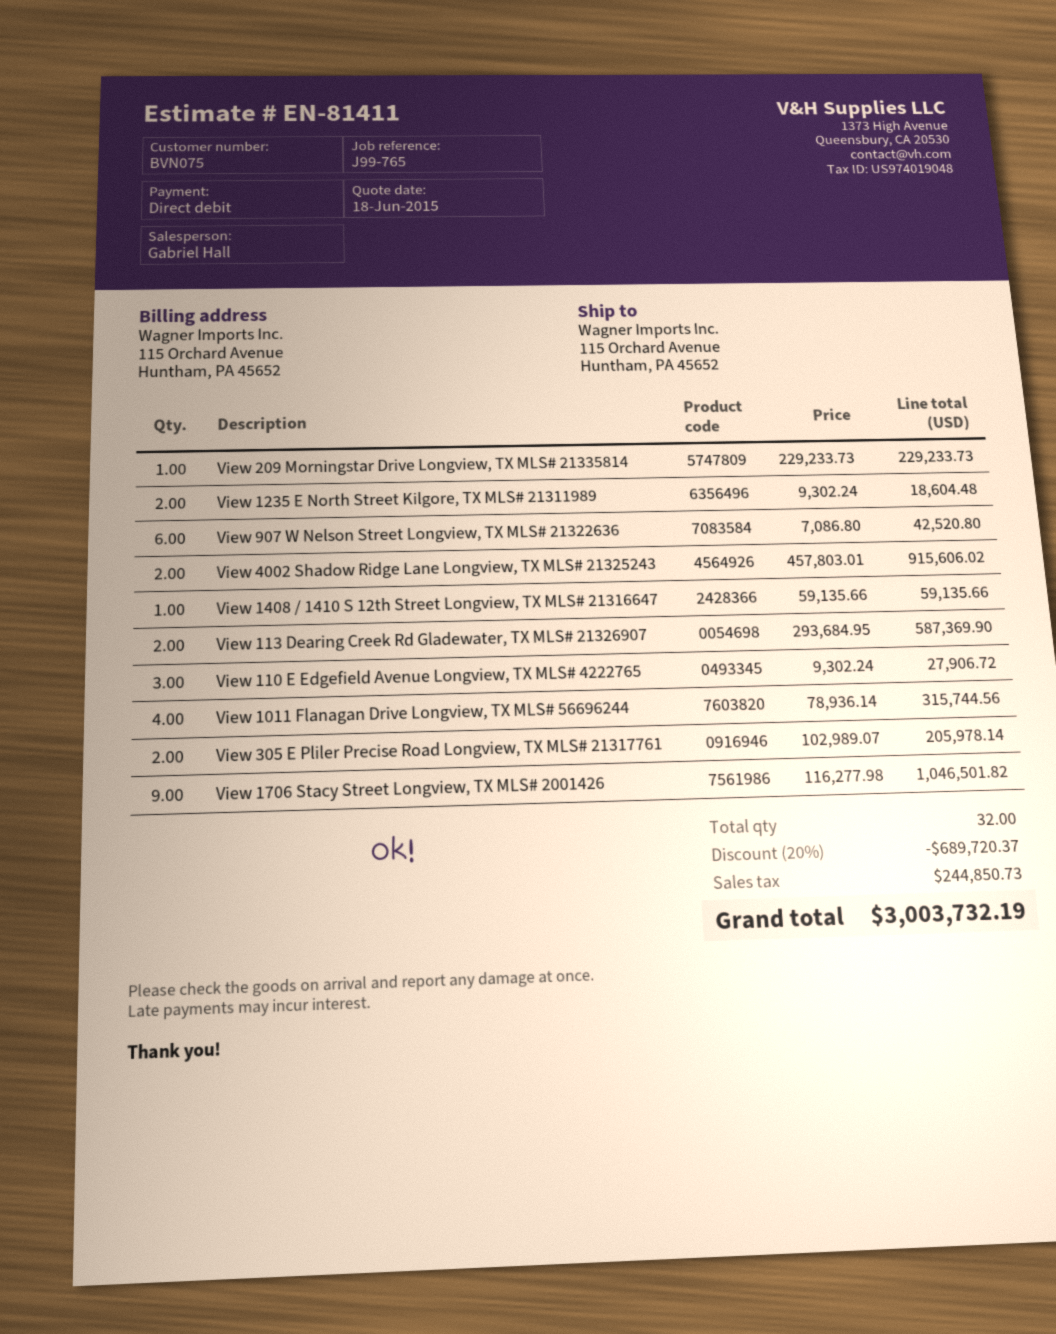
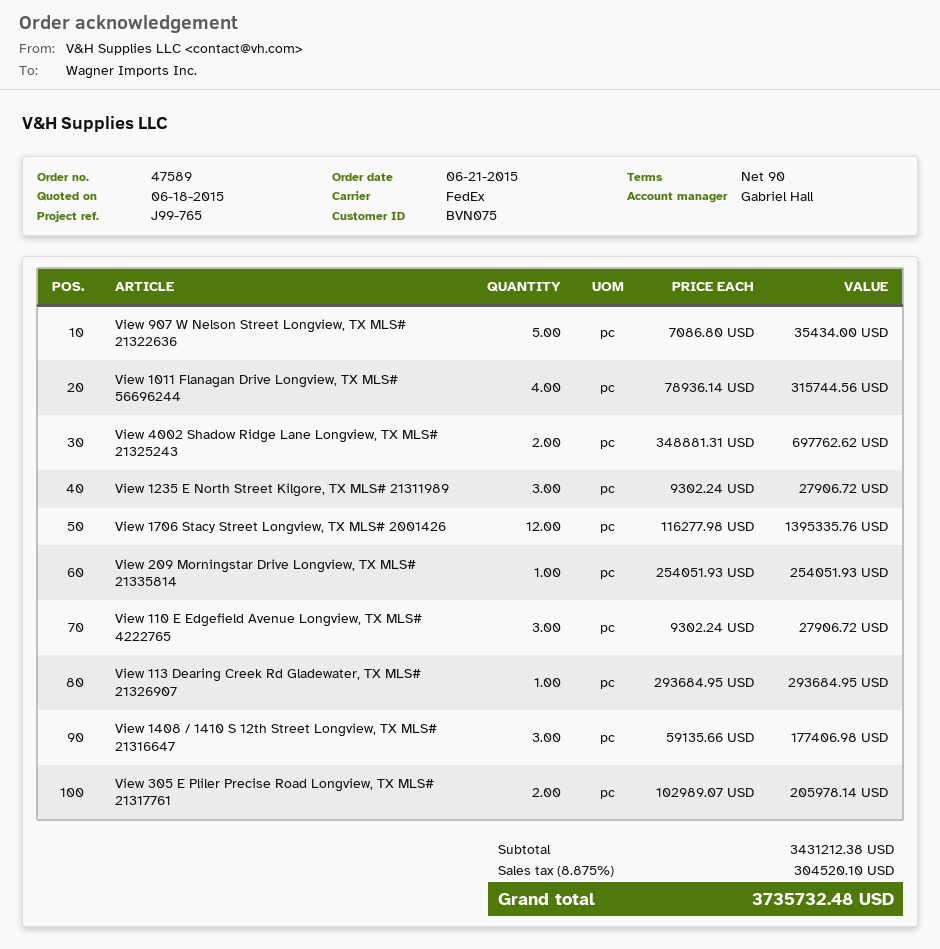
View 209 Morningstar Drive Longview, TX MLS# 21335814: 1 x 229233.73 = 229233.73 -> 1 x 254051.93 = 254051.93
View 1235 E North Street Kilgore, TX MLS# 21311989: 2 x 9302.24 = 18604.48 -> 3 x 9302.24 = 27906.72
View 907 W Nelson Street Longview, TX MLS# 21322636: 6 x 7086.80 = 42520.80 -> 5 x 7086.80 = 35434.00
View 4002 Shadow Ridge Lane Longview, TX MLS# 21325243: 2 x 457803.01 = 915606.02 -> 2 x 348881.31 = 697762.62
View 1408 / 1410 S 12th Street Longview, TX MLS# 21316647: 1 x 59135.66 = 59135.66 -> 3 x 59135.66 = 177406.98
View 113 Dearing Creek Rd Gladewater, TX MLS# 21326907: 2 x 293684.95 = 587369.90 -> 1 x 293684.95 = 293684.95
View 1706 Stacy Street Longview, TX MLS# 2001426: 9 x 116277.98 = 1046501.82 -> 12 x 116277.98 = 1395335.76
discount: 20% = 689720.37 -> none
tax: 244850.73 -> 304520.10
total: 3003732.19 -> 3735732.48

